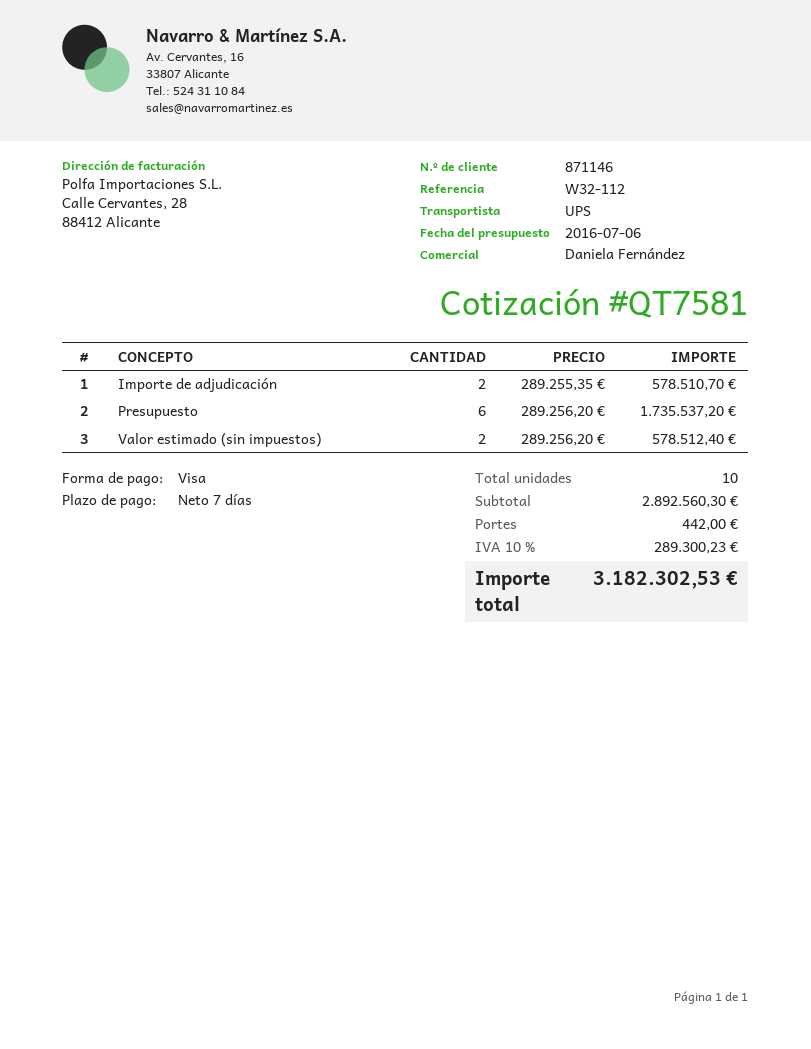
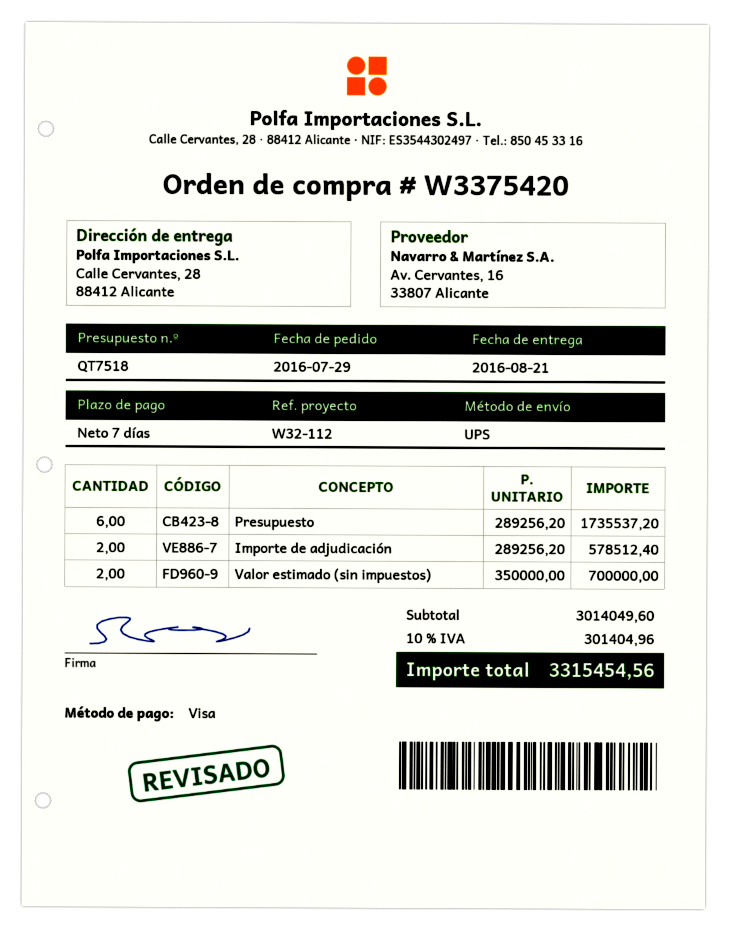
quote number: QT7581 -> QT7518
Importe de adjudicación: 2 x 289255.35 = 578510.70 -> 2 x 289256.20 = 578512.40
Valor estimado (sin impuestos): 2 x 289256.20 = 578512.40 -> 2 x 350000.00 = 700000.00
subtotal: 2892560.30 -> 3014049.60
shipping: 442.00 -> none
tax: 10% = 289300.23 -> 10% = 301404.96
total: 3182302.53 -> 3315454.56

